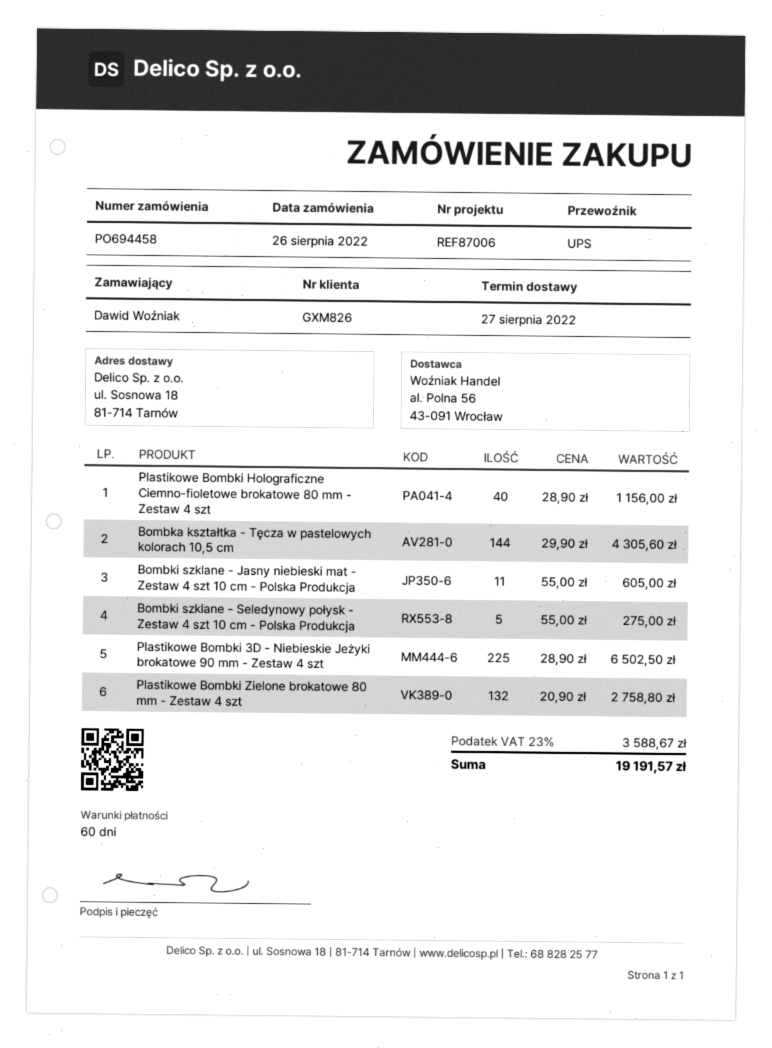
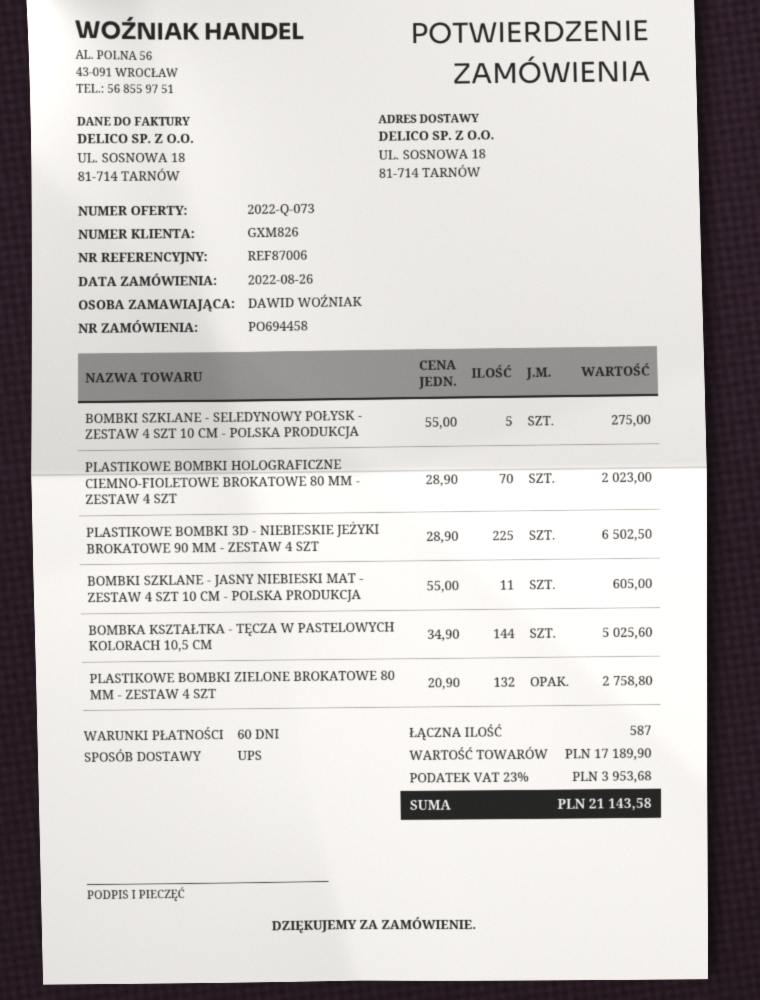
Plastikowe Bombki Holograficzne Ciemno-fioletowe brokatowe 80 mm - Zestaw 4 szt: 40 x 28.90 = 1156.00 -> 70 x 28.90 = 2023.00
Bombka kształtka - Tęcza w pastelowych kolorach 10,5 cm: 144 x 29.90 = 4305.60 -> 144 x 34.90 = 5025.60
tax: 23% = 3588.67 -> 23% = 3953.68
total: 19191.57 -> 21143.58

